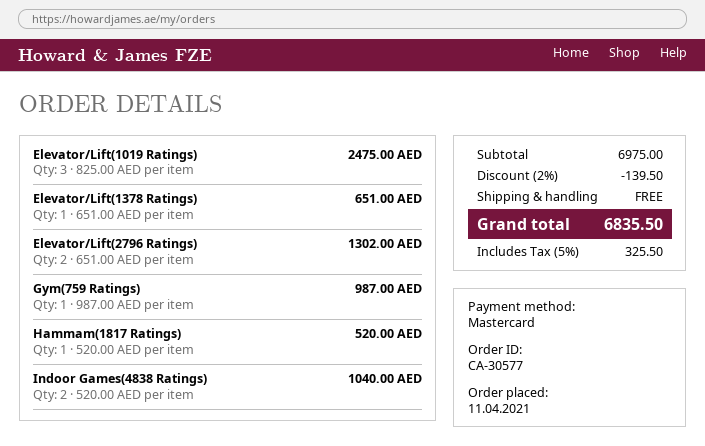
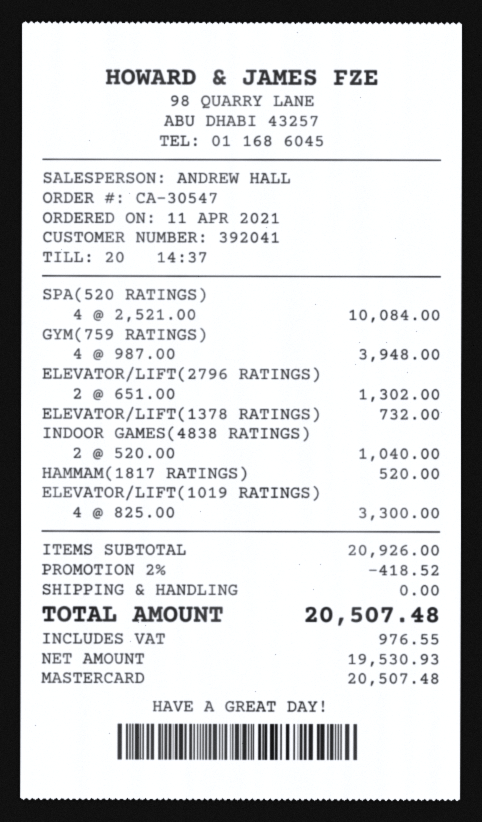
order number: CA-30577 -> CA-30547
Elevator/Lift(1019 Ratings): 3 x 825.00 = 2475.00 -> 4 x 825.00 = 3300.00
Elevator/Lift(1378 Ratings): 1 x 651.00 = 651.00 -> 1 x 732.00 = 732.00
Gym(759 Ratings): 1 x 987.00 = 987.00 -> 4 x 987.00 = 3948.00
SPA(520 RATINGS): none -> 4 x 2521.00 = 10084.00
subtotal: 6975.00 -> 20926.00
discount: 2% = 139.50 -> 2% = 418.52
tax: 325.50 -> 976.55
total: 6835.50 -> 20507.48

